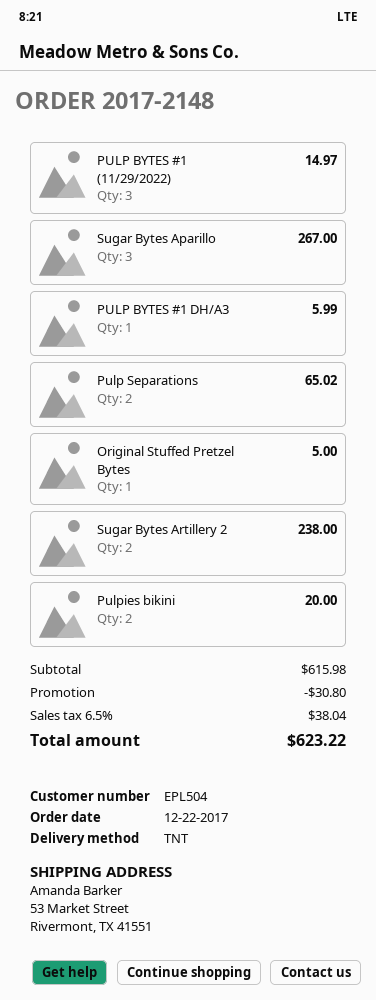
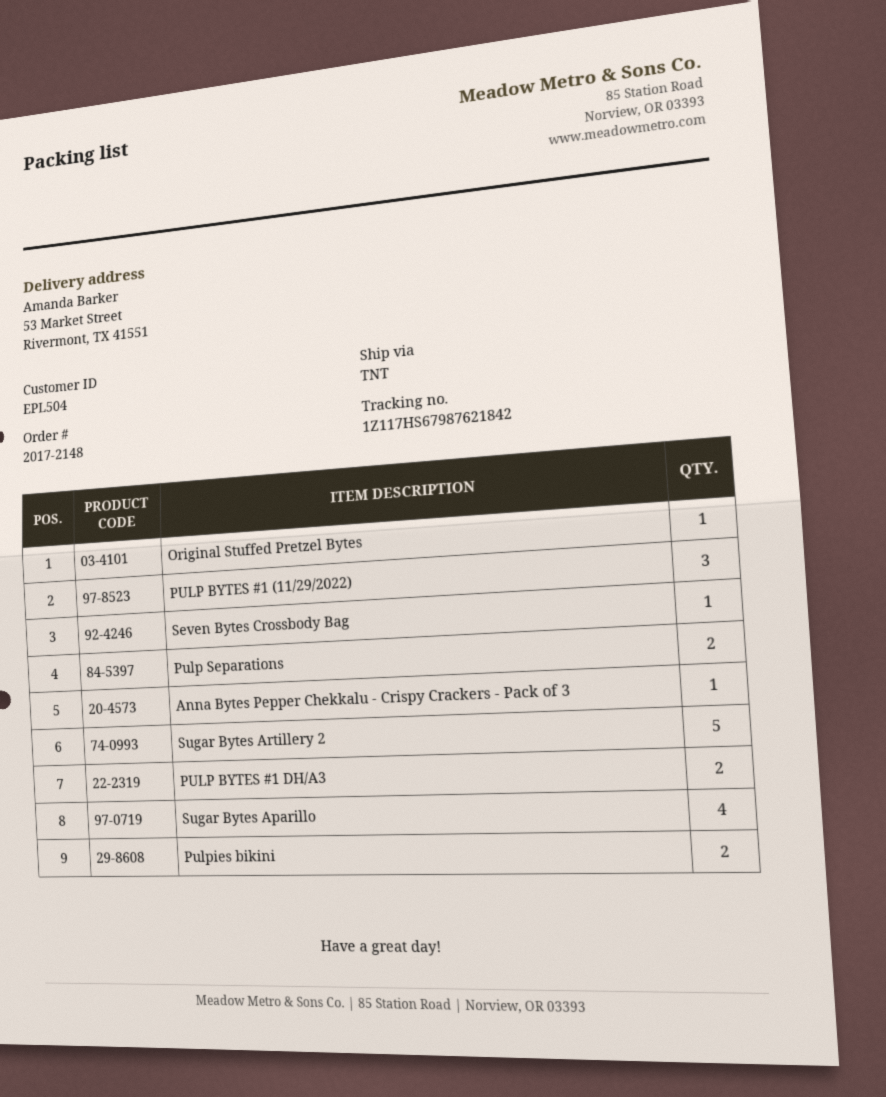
Sugar Bytes Aparillo: 3 -> 4
PULP BYTES #1 DH/A3: 1 -> 2
Sugar Bytes Artillery 2: 2 -> 5
Seven Bytes Crossbody Bag: none -> 1
Anna Bytes Pepper Chekkalu - Crispy Crackers - Pack of 3: none -> 1

